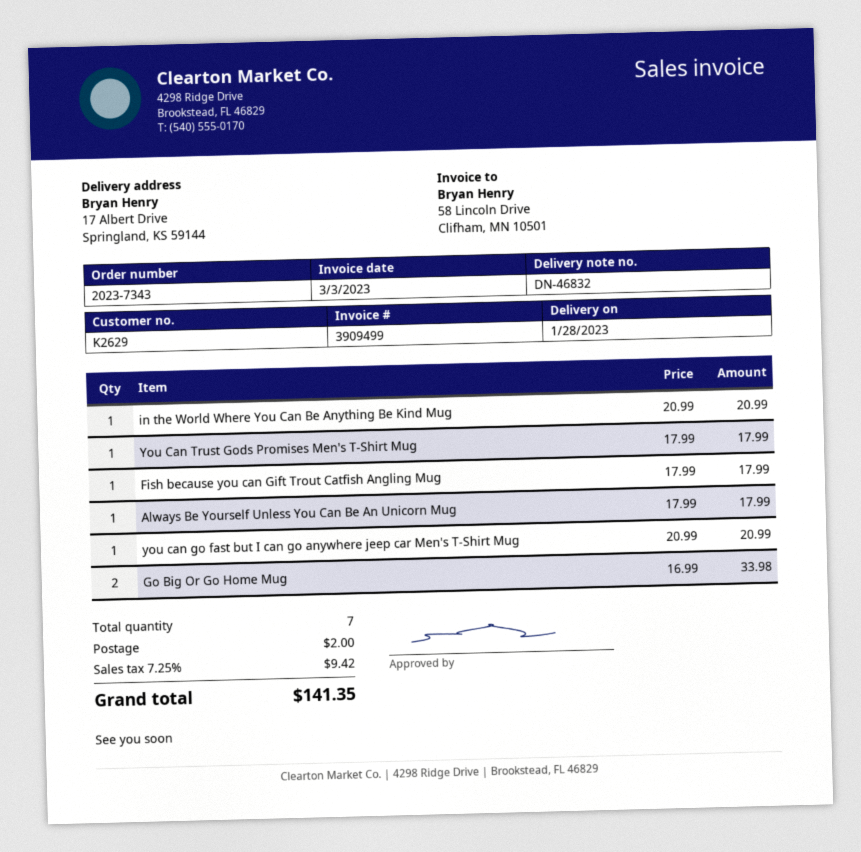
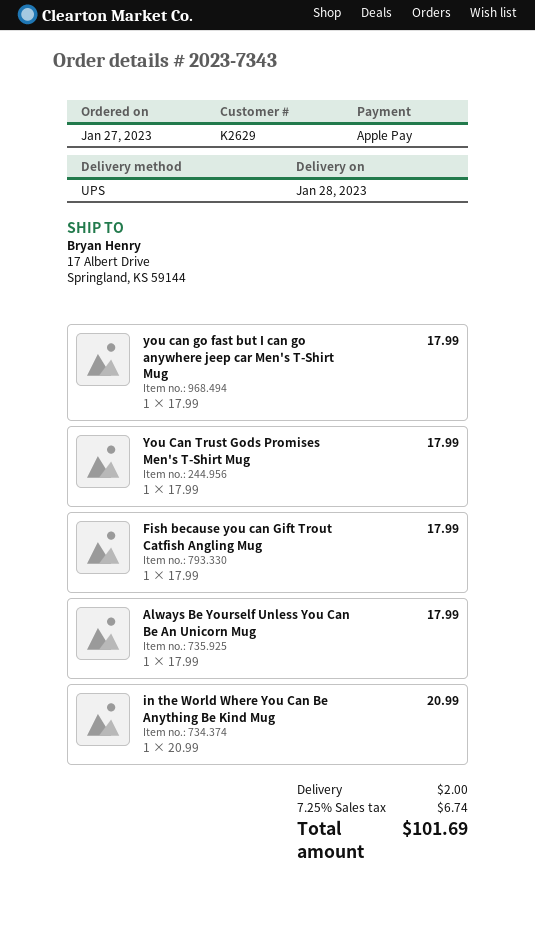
you can go fast but I can go anywhere jeep car Men's T-Shirt Mug: 1 x 20.99 = 20.99 -> 1 x 17.99 = 17.99
Go Big Or Go Home Mug: 2 x 16.99 = 33.98 -> none
tax: 7.25% = 9.42 -> 7.25% = 6.74
total: 141.35 -> 101.69

